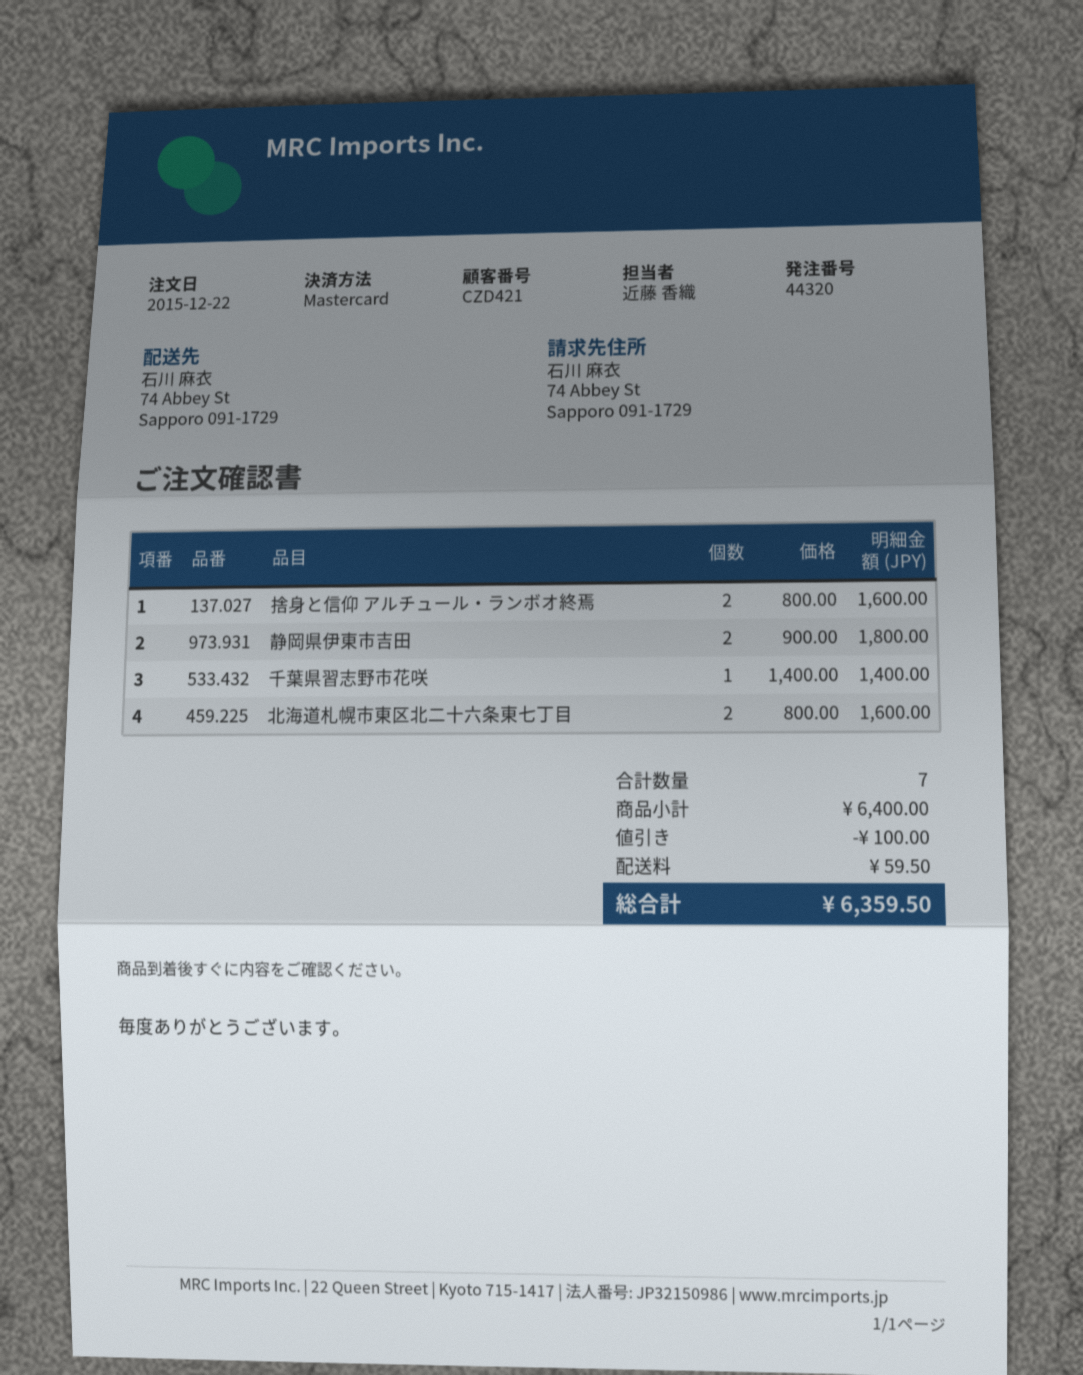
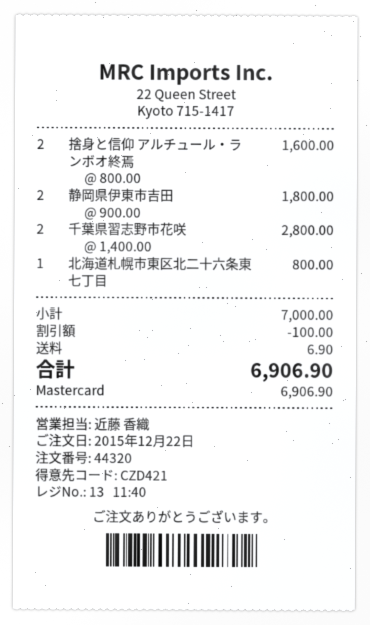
千葉県習志野市花咲: 1 x 1400.00 = 1400.00 -> 2 x 1400.00 = 2800.00
北海道札幌市東区北二十六条東七丁目: 2 x 800.00 = 1600.00 -> 1 x 800.00 = 800.00
subtotal: 6400.00 -> 7000.00
shipping: 59.50 -> 6.90
total: 6359.50 -> 6906.90

